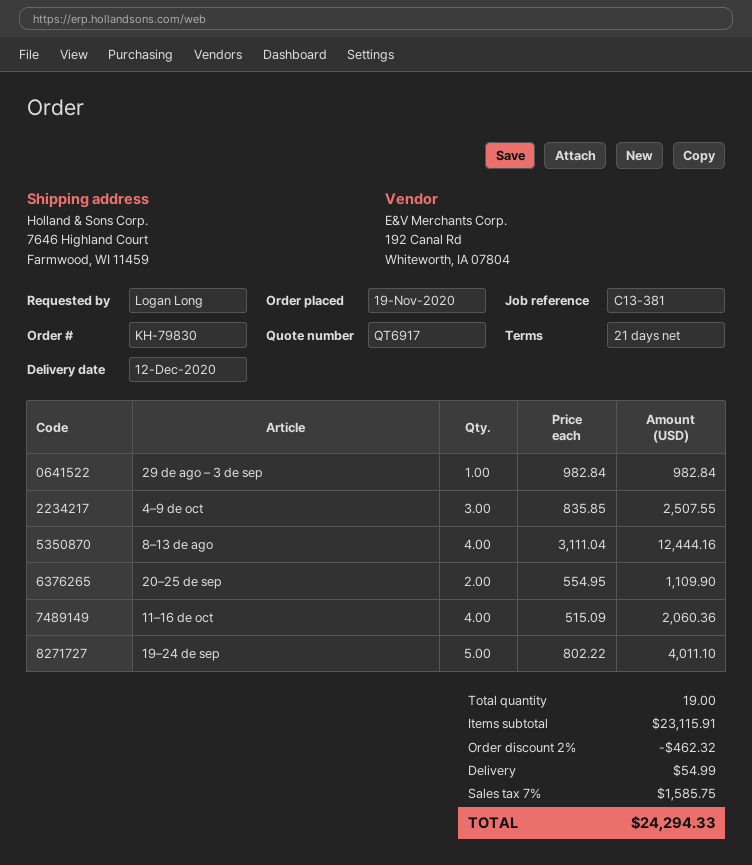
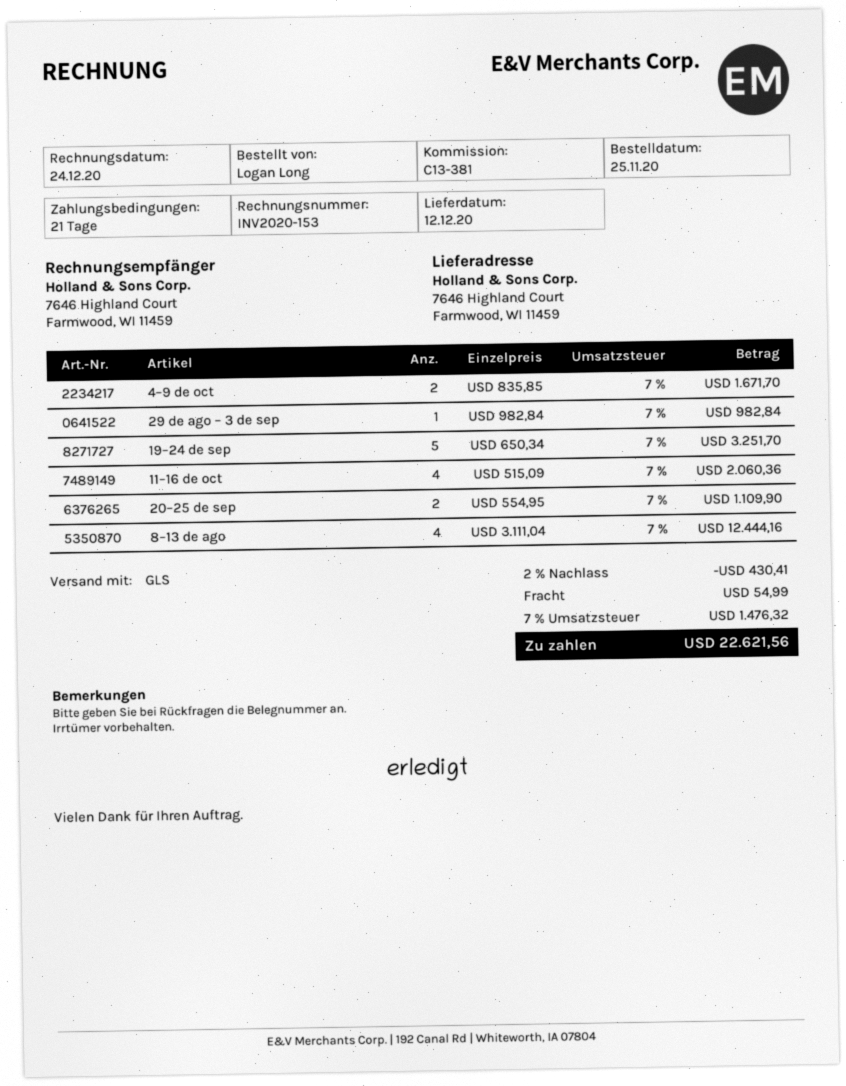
order date: 2020-11-19 -> 2020-11-25
4–9 de oct: 3 x 835.85 = 2507.55 -> 2 x 835.85 = 1671.70
19–24 de sep: 5 x 802.22 = 4011.10 -> 5 x 650.34 = 3251.70
discount: 2% = 462.32 -> 2% = 430.41
tax: 7% = 1585.75 -> 7% = 1476.32
total: 24294.33 -> 22621.56

